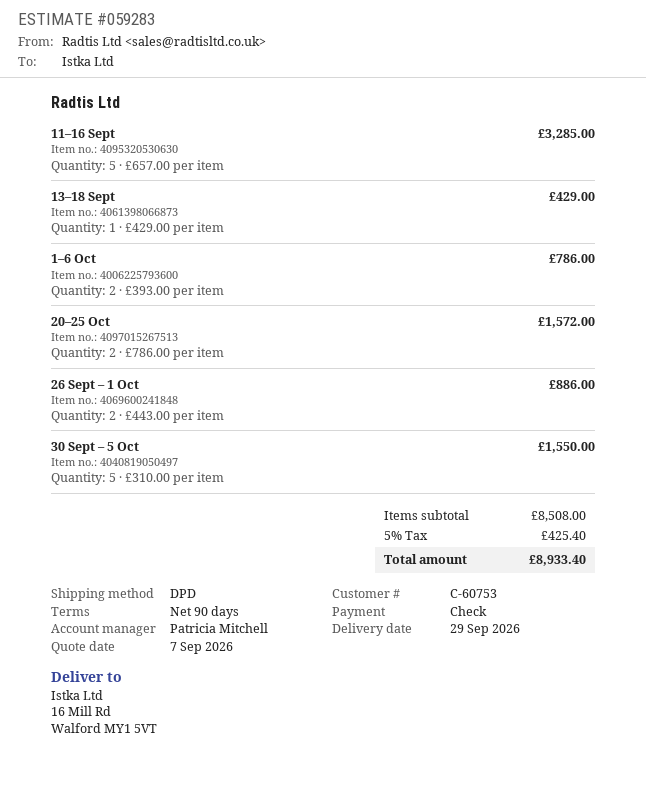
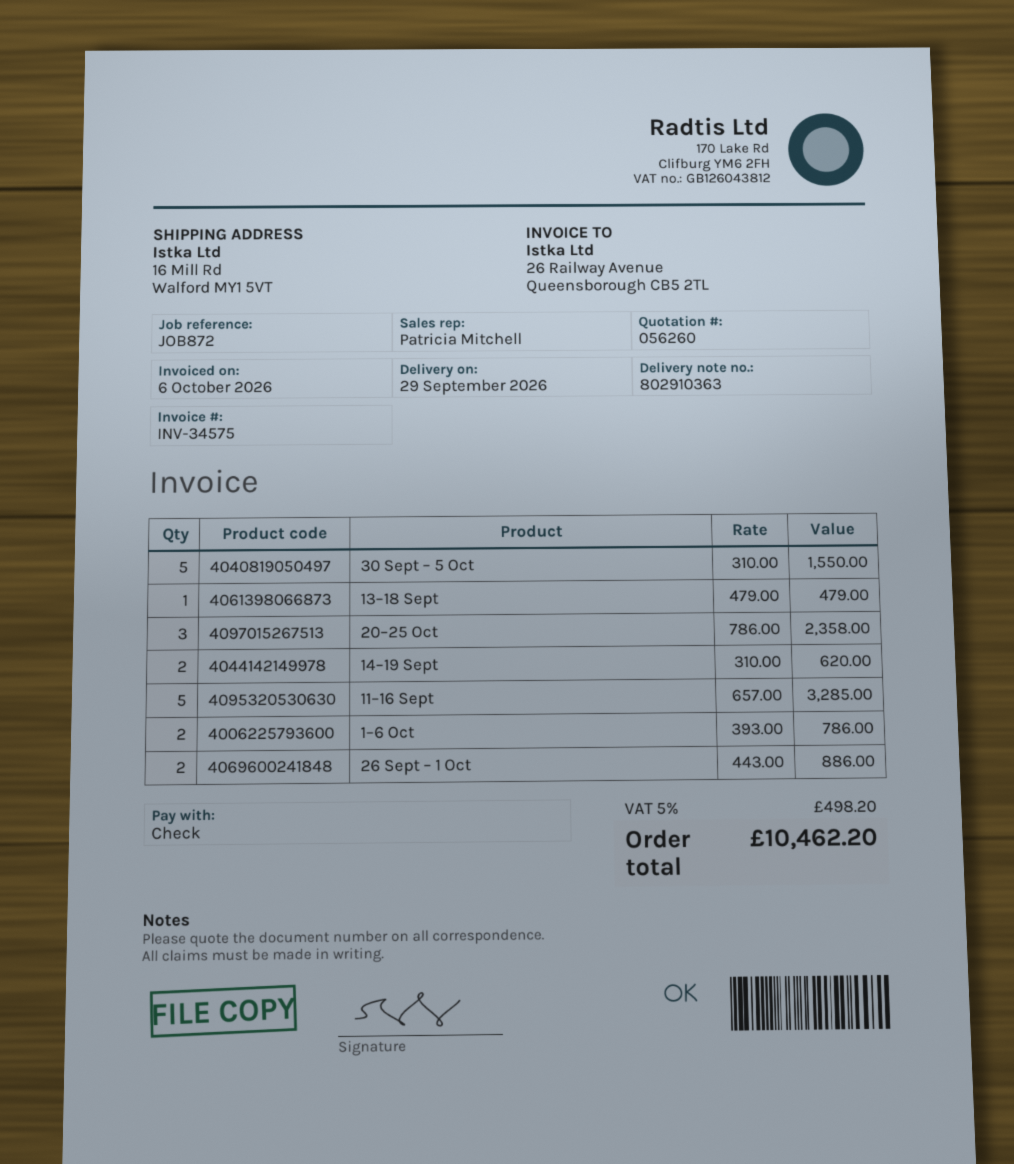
quote number: 059283 -> 056260
13–18 Sept: 1 x 429.00 = 429.00 -> 1 x 479.00 = 479.00
20–25 Oct: 2 x 786.00 = 1572.00 -> 3 x 786.00 = 2358.00
14–19 Sept: none -> 2 x 310.00 = 620.00
tax: 5% = 425.40 -> 5% = 498.20
total: 8933.40 -> 10462.20

